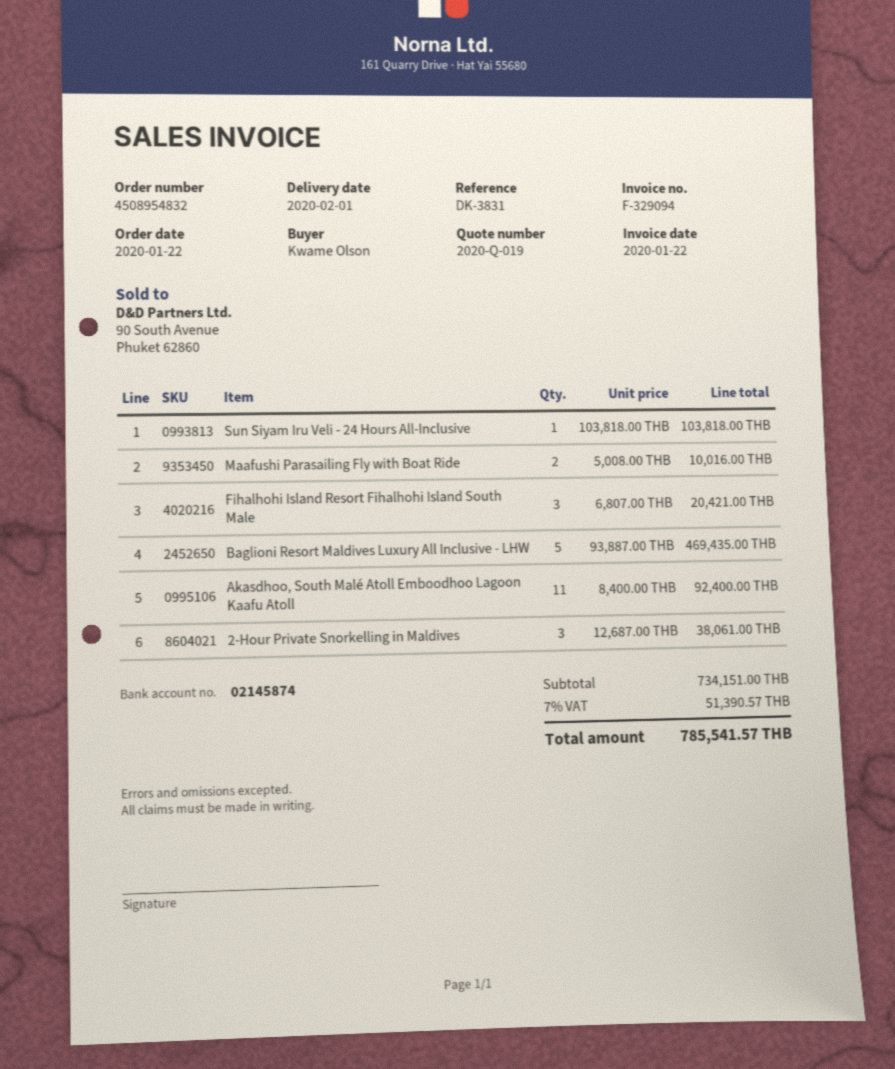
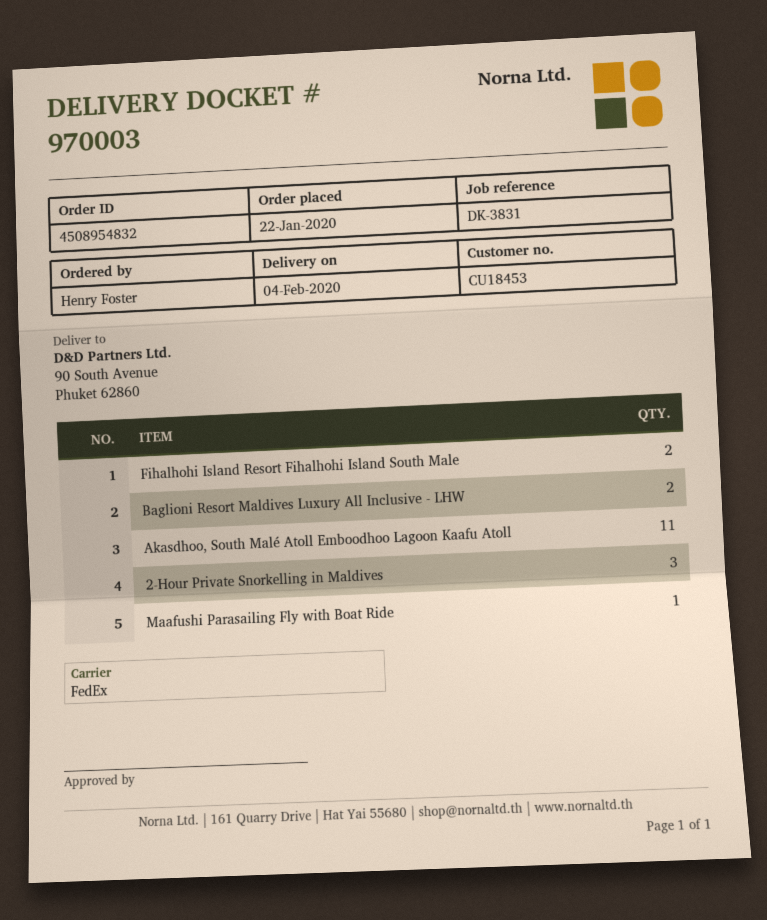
delivery date: 2020-02-01 -> 2020-02-04
ordered by: Kwame Olson -> Henry Foster
Sun Siyam Iru Veli - 24 Hours All-Inclusive: 1 -> none
Maafushi Parasailing Fly with Boat Ride: 2 -> 1
Fihalhohi Island Resort Fihalhohi Island South Male: 3 -> 2
Baglioni Resort Maldives Luxury All Inclusive - LHW: 5 -> 2

